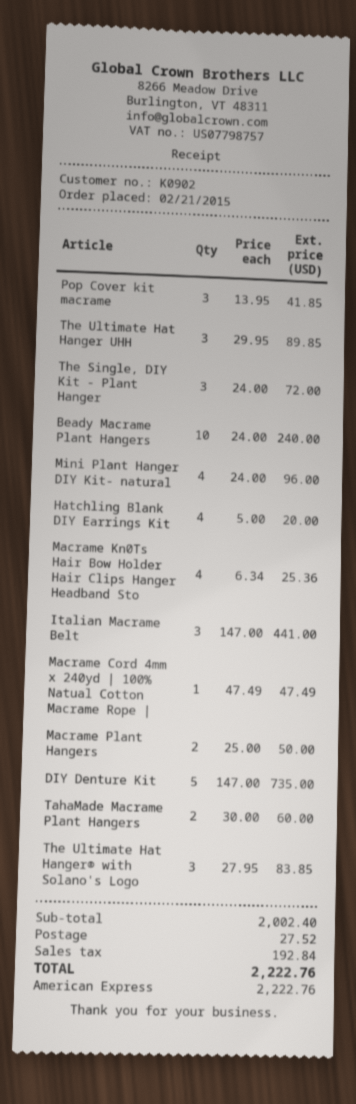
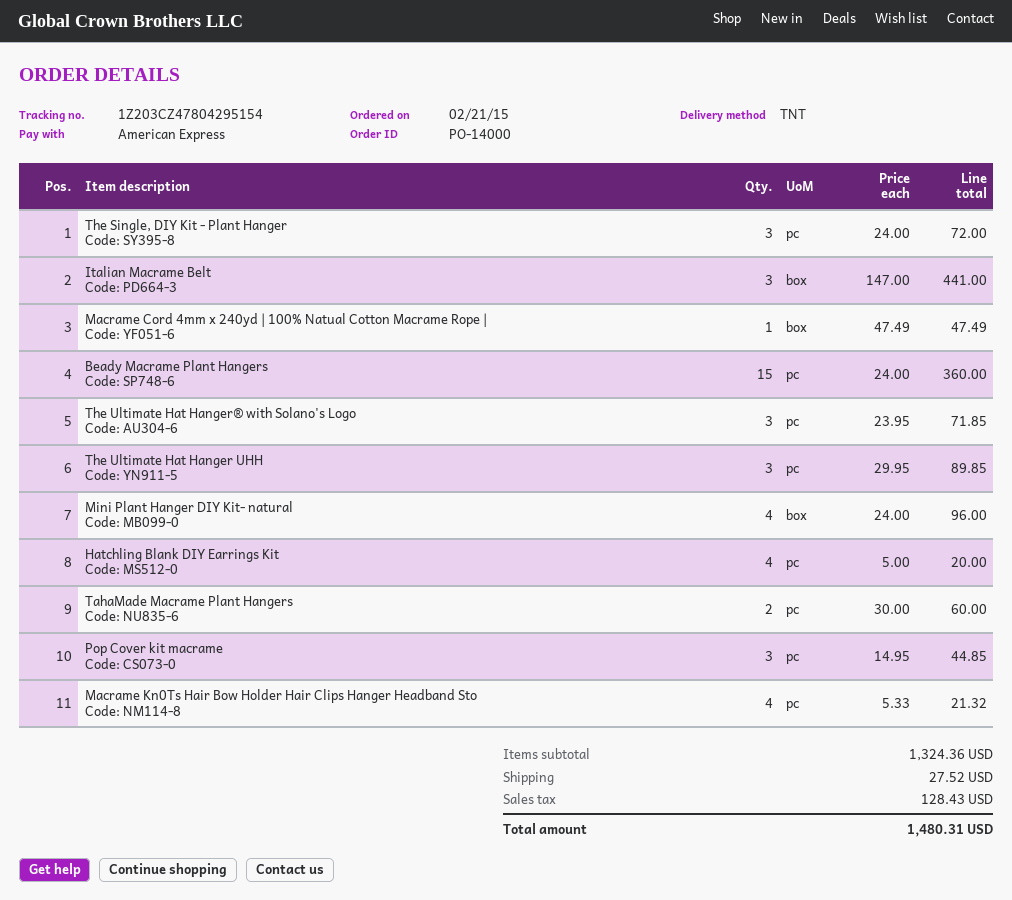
Pop Cover kit macrame: 3 x 13.95 = 41.85 -> 3 x 14.95 = 44.85
Beady Macrame Plant Hangers: 10 x 24.00 = 240.00 -> 15 x 24.00 = 360.00
Macrame Kn0Ts Hair Bow Holder Hair Clips Hanger Headband Sto: 4 x 6.34 = 25.36 -> 4 x 5.33 = 21.32
Macrame Plant Hangers: 2 x 25.00 = 50.00 -> none
DIY Denture Kit: 5 x 147.00 = 735.00 -> none
The Ultimate Hat Hanger® with Solano's Logo: 3 x 27.95 = 83.85 -> 3 x 23.95 = 71.85
subtotal: 2002.40 -> 1324.36
tax: 192.84 -> 128.43
total: 2222.76 -> 1480.31

